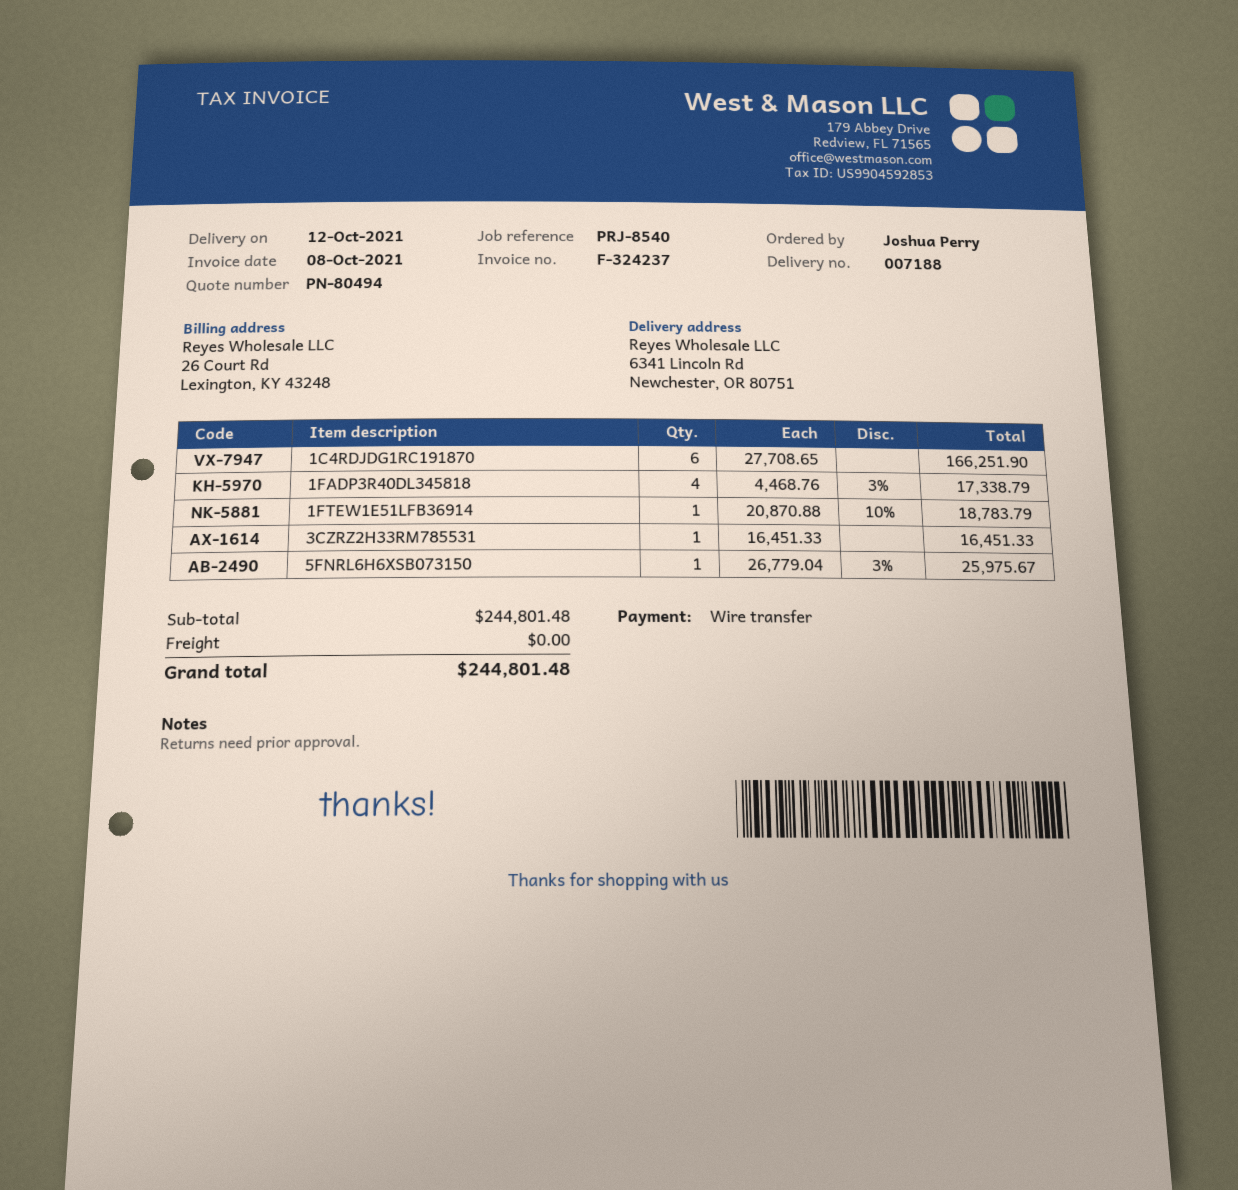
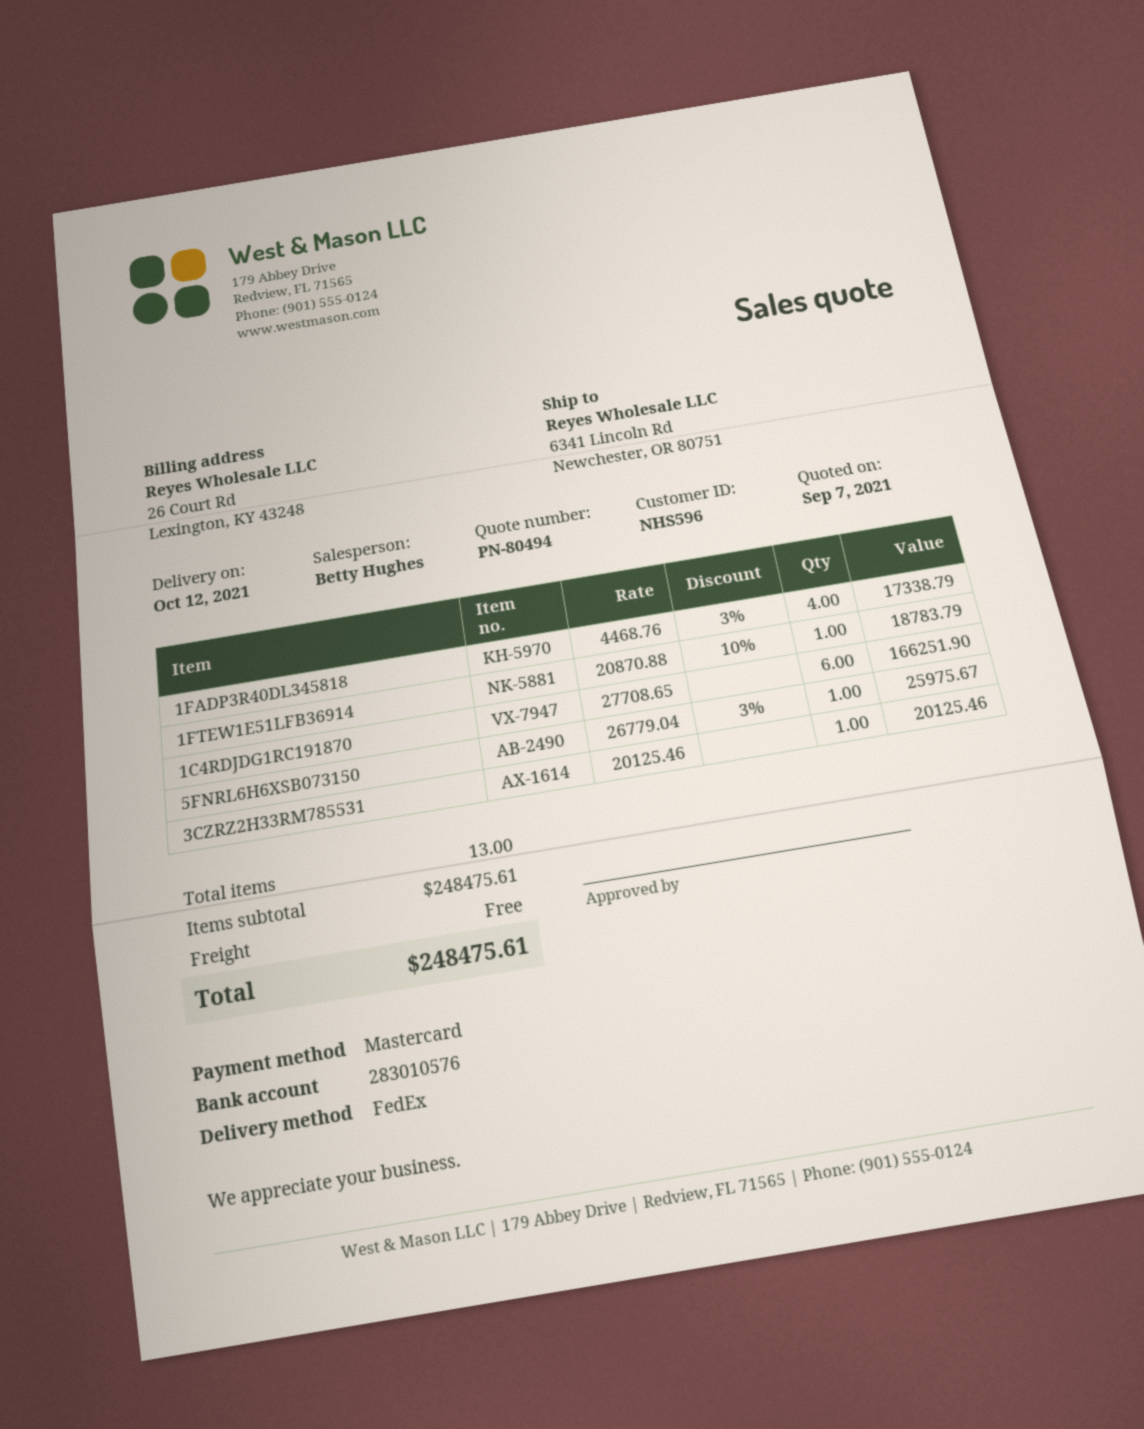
payment method: bank transfer -> Mastercard
3CZRZ2H33RM785531: 1 x 16451.33 = 16451.33 -> 1 x 20125.46 = 20125.46
subtotal: 244801.48 -> 248475.61
total: 244801.48 -> 248475.61

